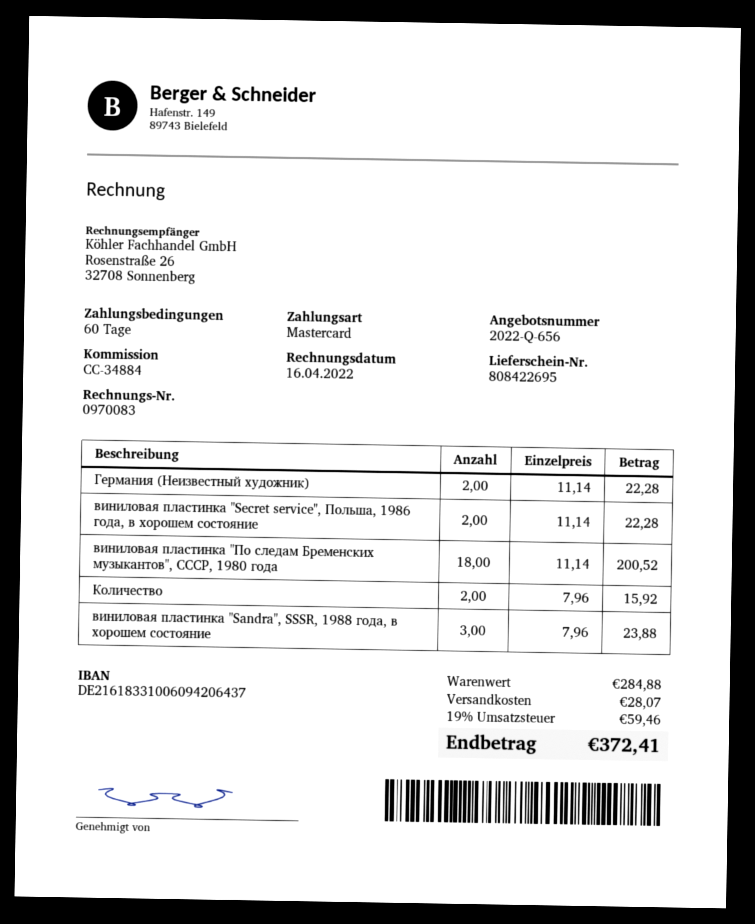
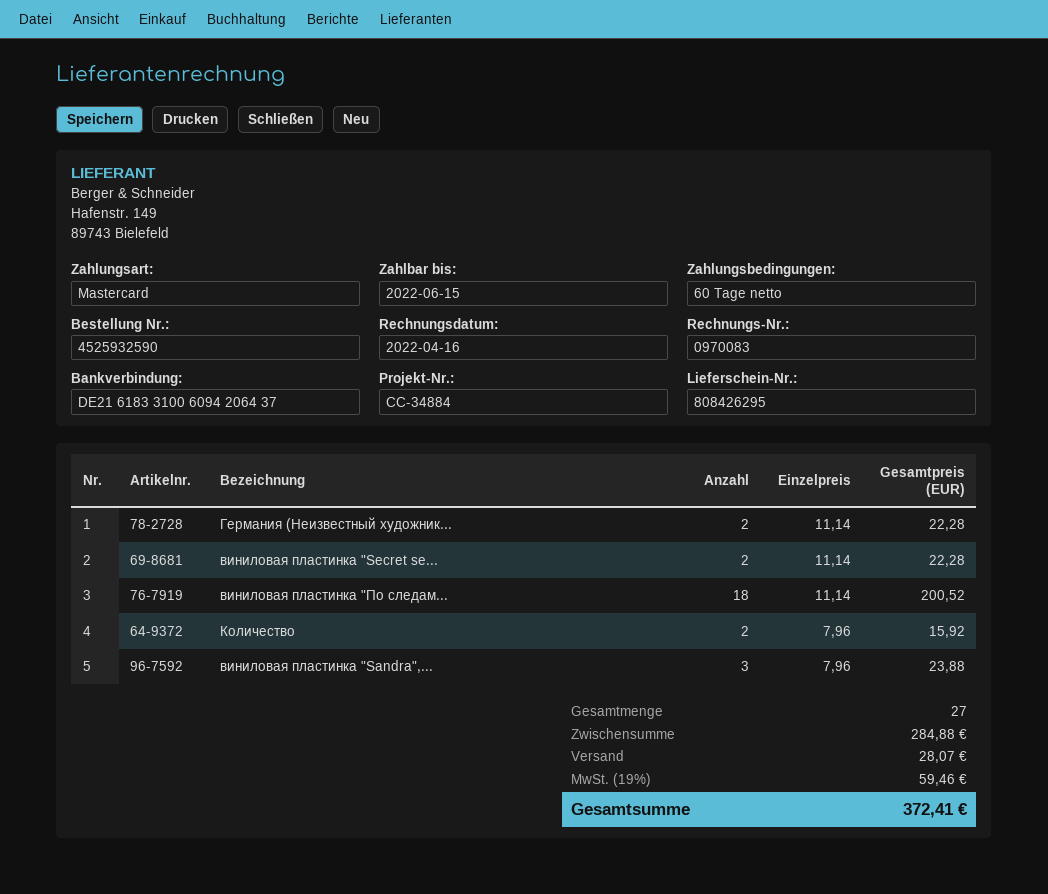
delivery note number: 808422695 -> 808426295

